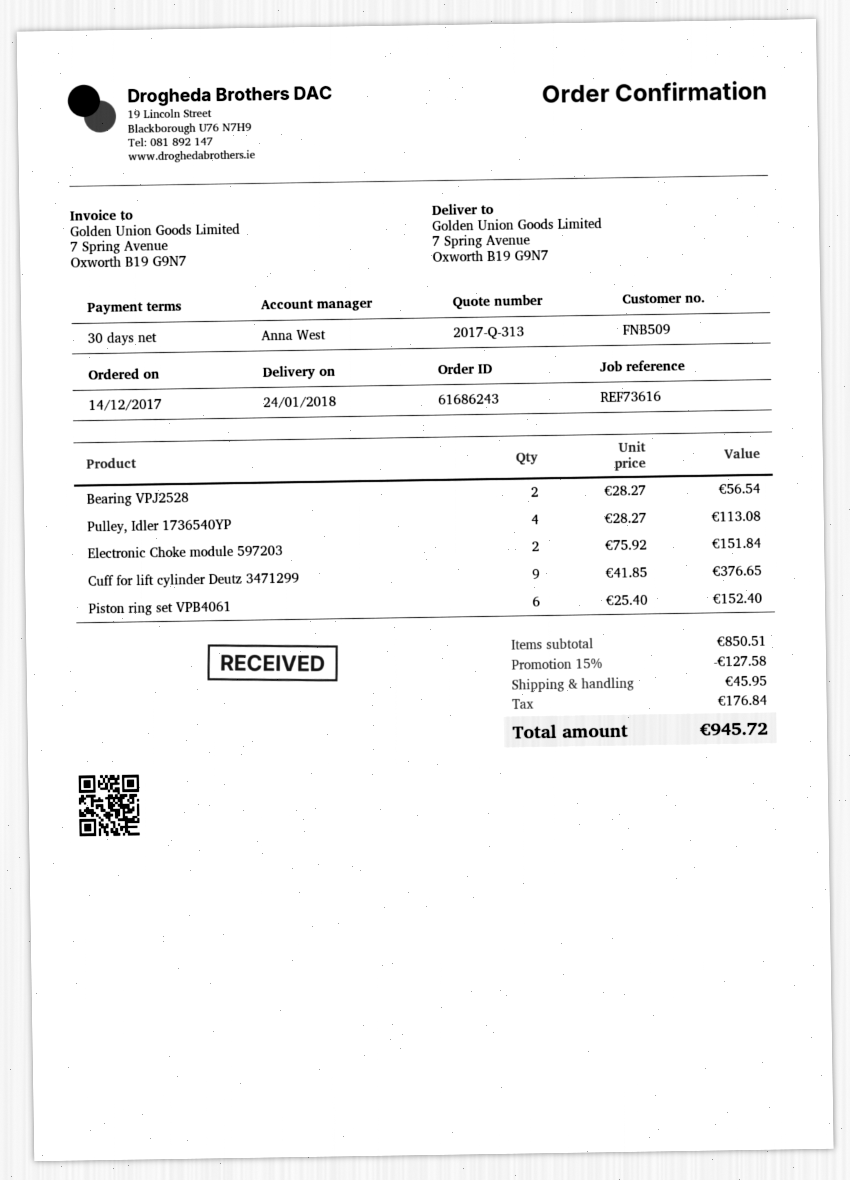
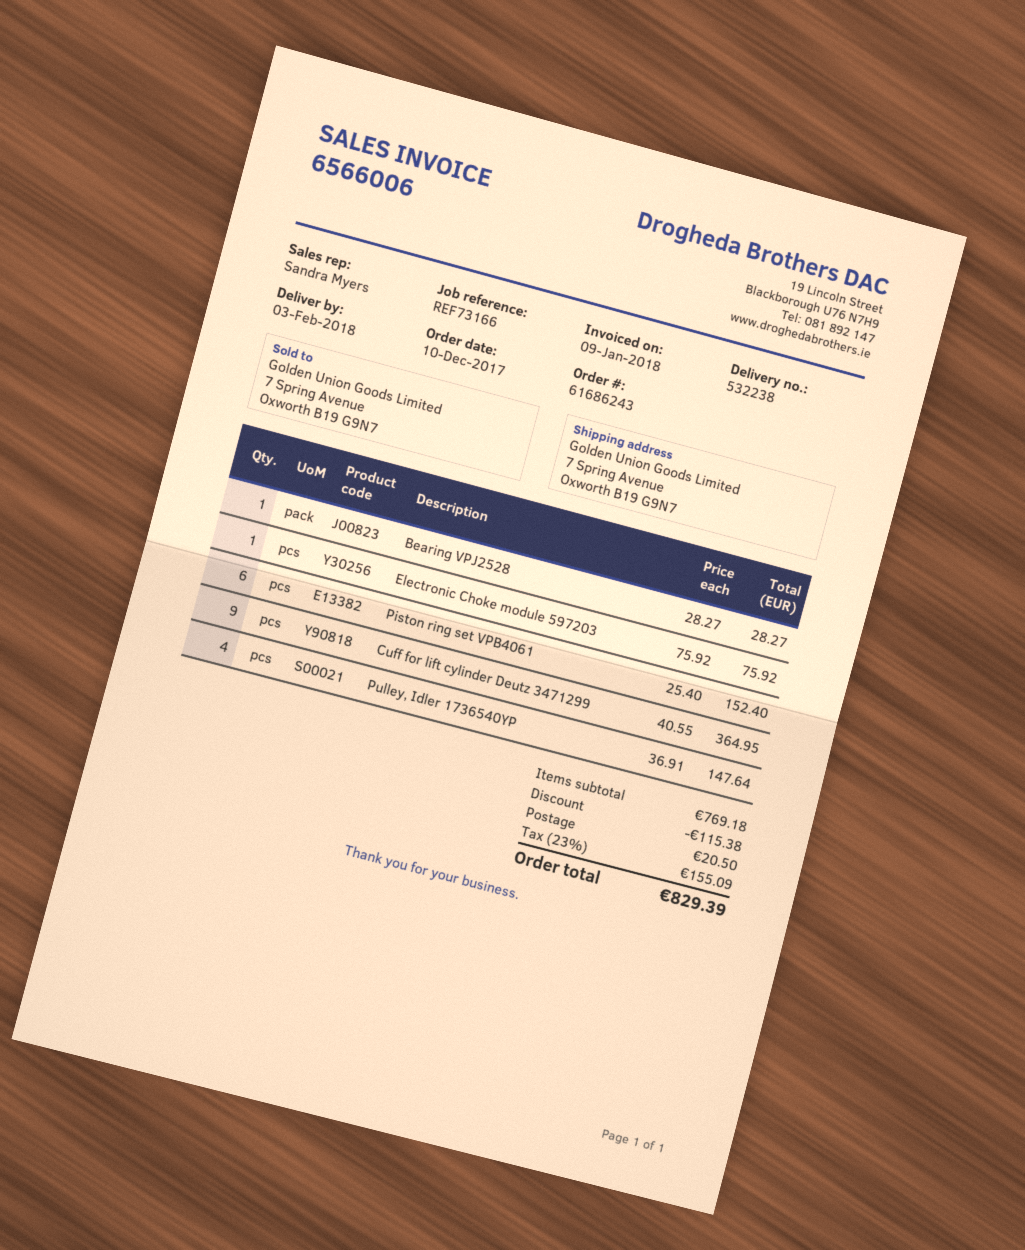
order date: 2017-12-14 -> 2017-12-10
delivery date: 2018-01-24 -> 2018-02-03
reference: REF73616 -> REF73166
sales rep: Anna West -> Sandra Myers
Bearing VPJ2528: 2 x 28.27 = 56.54 -> 1 x 28.27 = 28.27
Pulley, Idler 1736540YP: 4 x 28.27 = 113.08 -> 4 x 36.91 = 147.64
Electronic Choke module 597203: 2 x 75.92 = 151.84 -> 1 x 75.92 = 75.92
Cuff for lift cylinder Deutz 3471299: 9 x 41.85 = 376.65 -> 9 x 40.55 = 364.95
subtotal: 850.51 -> 769.18
discount: 127.58 -> 115.38
shipping: 45.95 -> 20.50
tax: 176.84 -> 155.09
total: 945.72 -> 829.39

